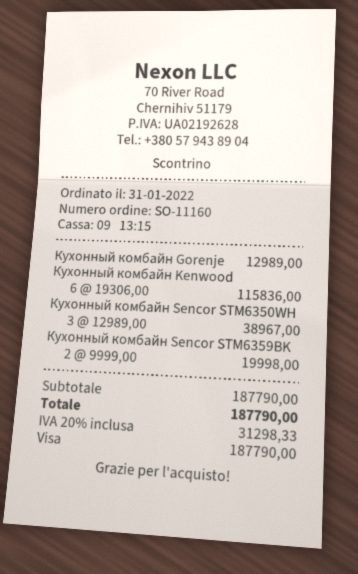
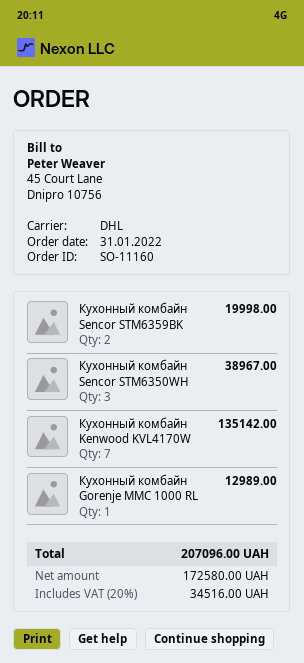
Кухонный комбайн Kenwood: 6 for 115836.00 -> 7 for 135142.00
tax: 20% = 31298.33 -> 20% = 34516.00
total: 187790.00 -> 207096.00

